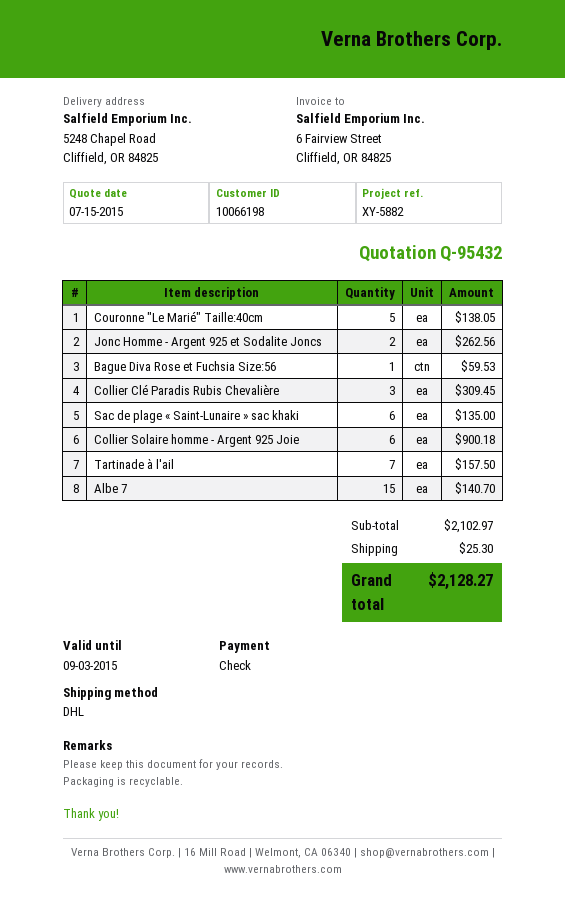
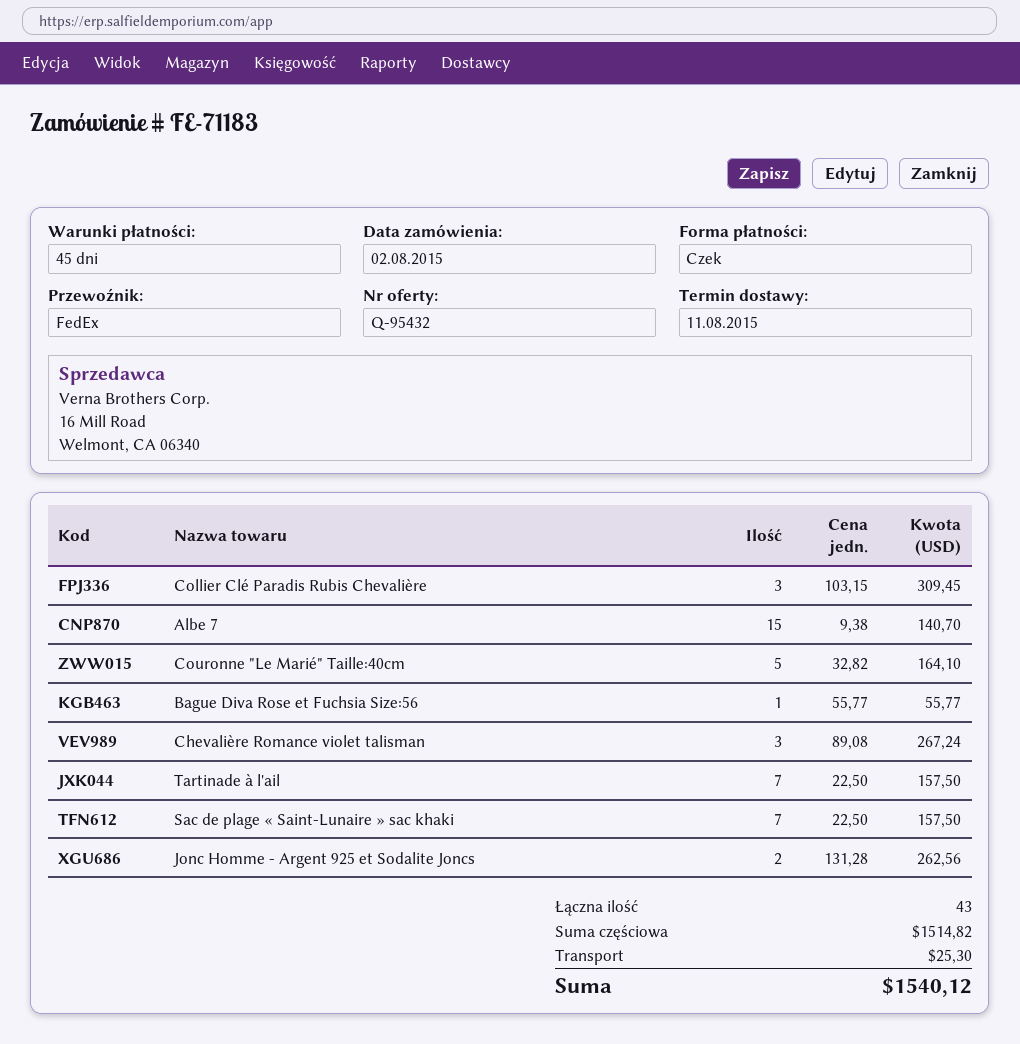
shipping method: DHL -> FedEx
Couronne "Le Marié" Taille:40cm: 5 for 138.05 -> 5 for 164.10
Bague Diva Rose et Fuchsia Size:56: 1 for 59.53 -> 1 for 55.77
Sac de plage « Saint-Lunaire » sac khaki: 6 for 135.00 -> 7 for 157.50
Collier Solaire homme - Argent 925 Joie: 6 for 900.18 -> none
Chevalière Romance violet talisman: none -> 3 for 267.24
subtotal: 2102.97 -> 1514.82
total: 2128.27 -> 1540.12

